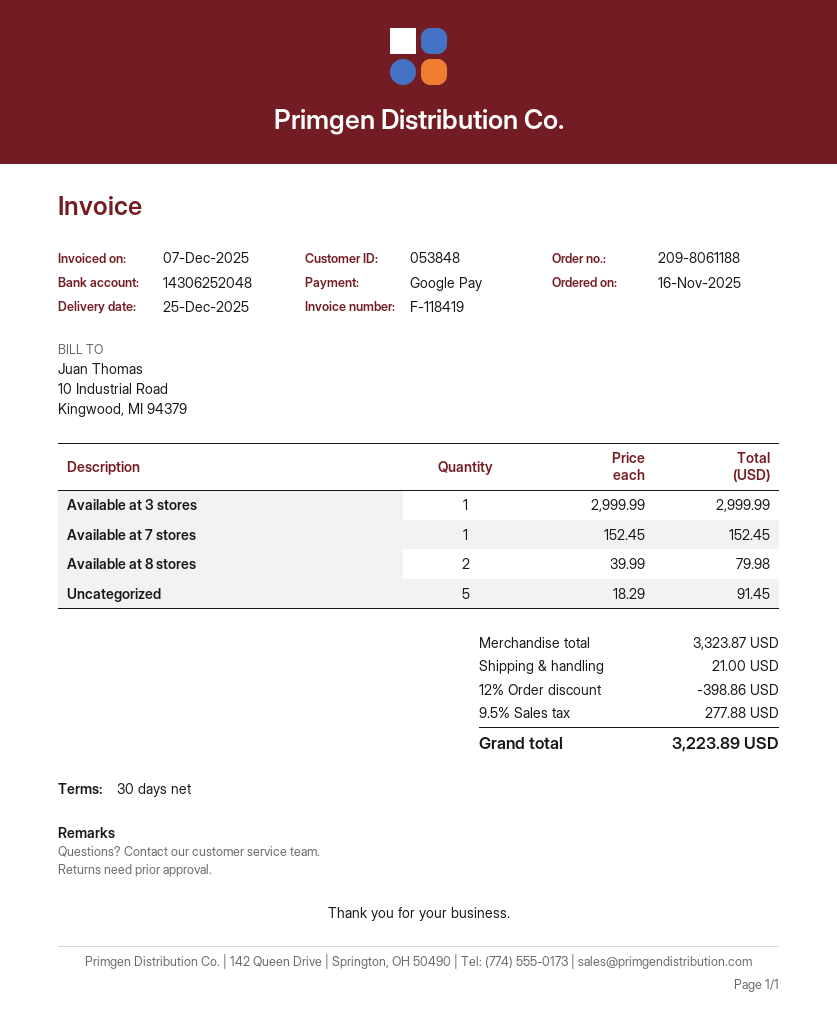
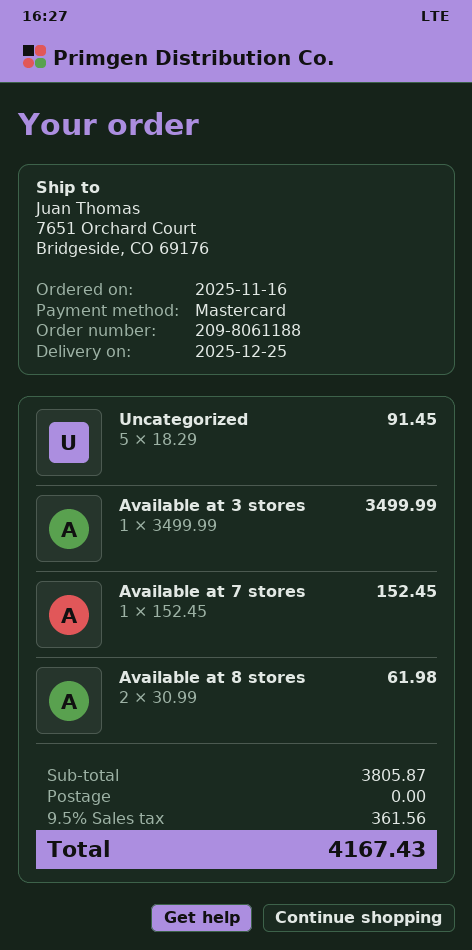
payment method: Google Pay -> Mastercard
Available at 3 stores: 1 x 2999.99 = 2999.99 -> 1 x 3499.99 = 3499.99
Available at 8 stores: 2 x 39.99 = 79.98 -> 2 x 30.99 = 61.98
subtotal: 3323.87 -> 3805.87
discount: 12% = 398.86 -> none
shipping: 21.00 -> 0.00
tax: 9.5% = 277.88 -> 9.5% = 361.56
total: 3223.89 -> 4167.43

